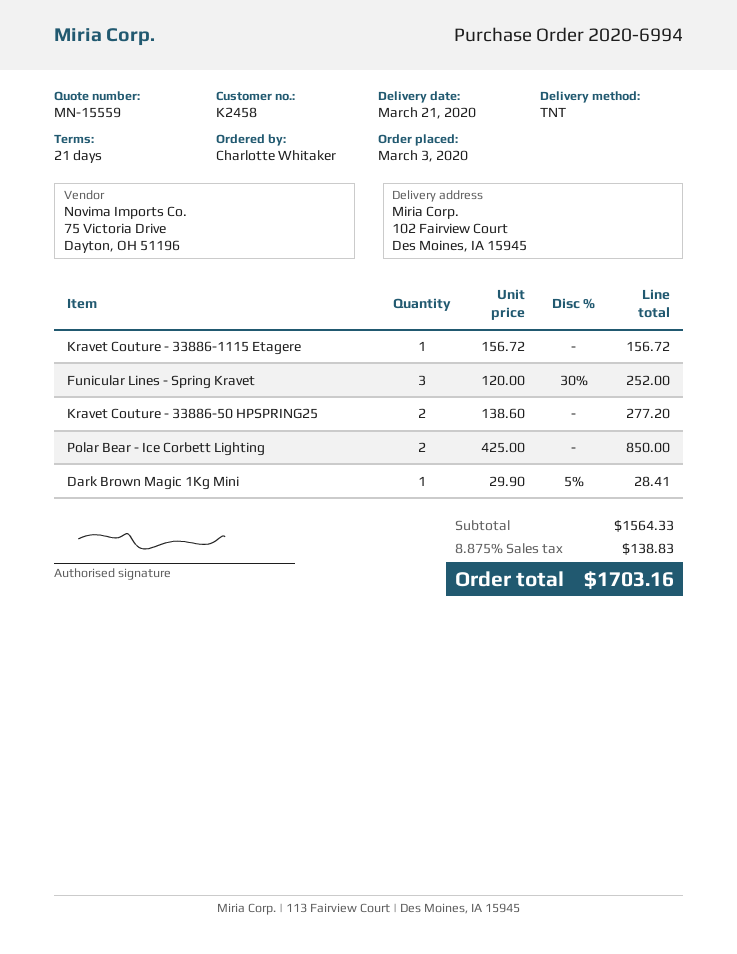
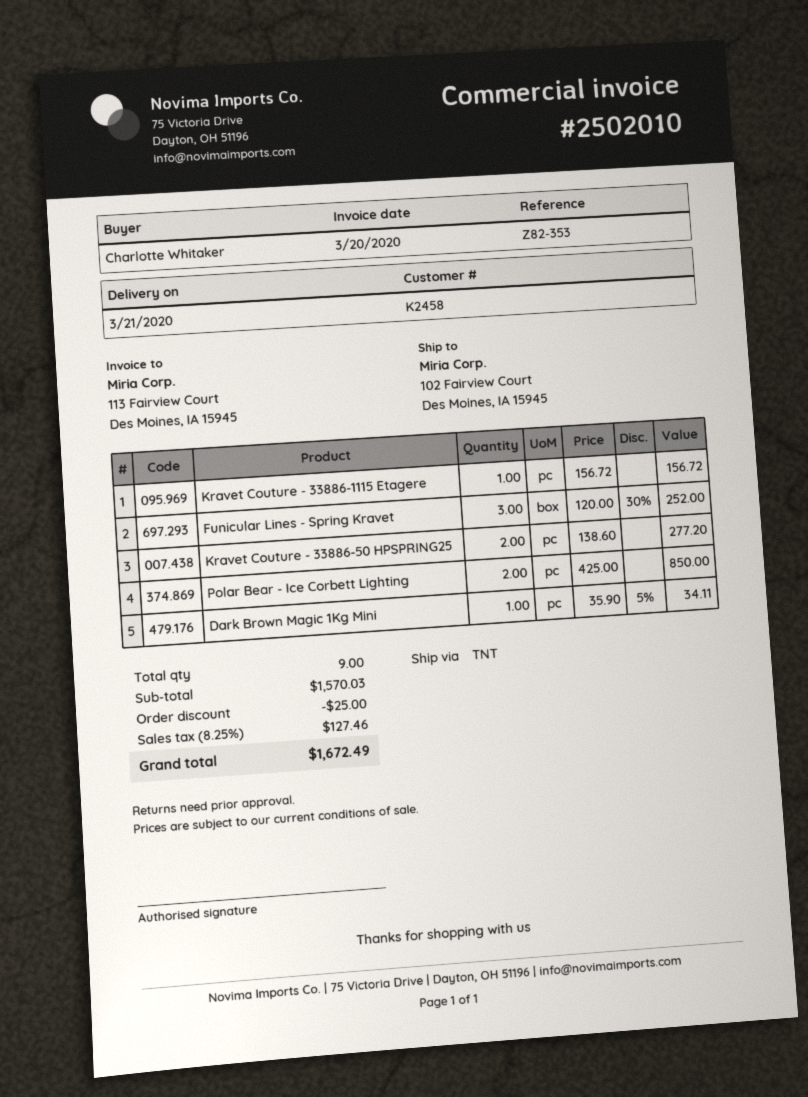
Dark Brown Magic 1Kg Mini: 1 x 29.90 - 5% = 28.41 -> 1 x 35.90 - 5% = 34.11
subtotal: 1564.33 -> 1570.03
discount: none -> 25.00
tax: 8.875% = 138.83 -> 8.25% = 127.46
total: 1703.16 -> 1672.49

